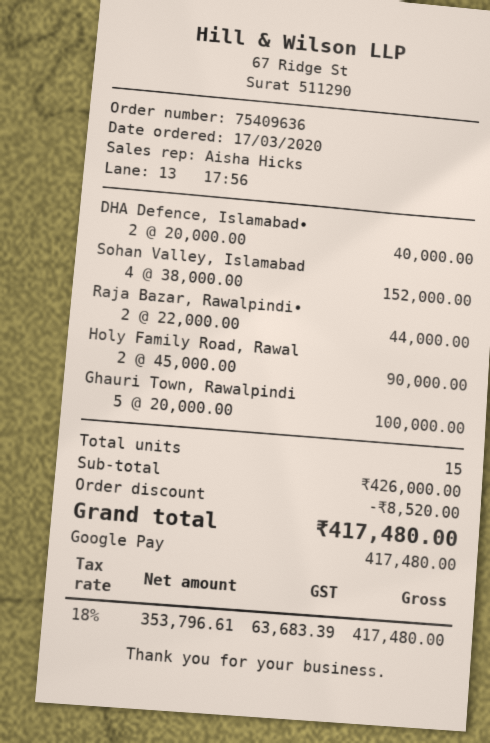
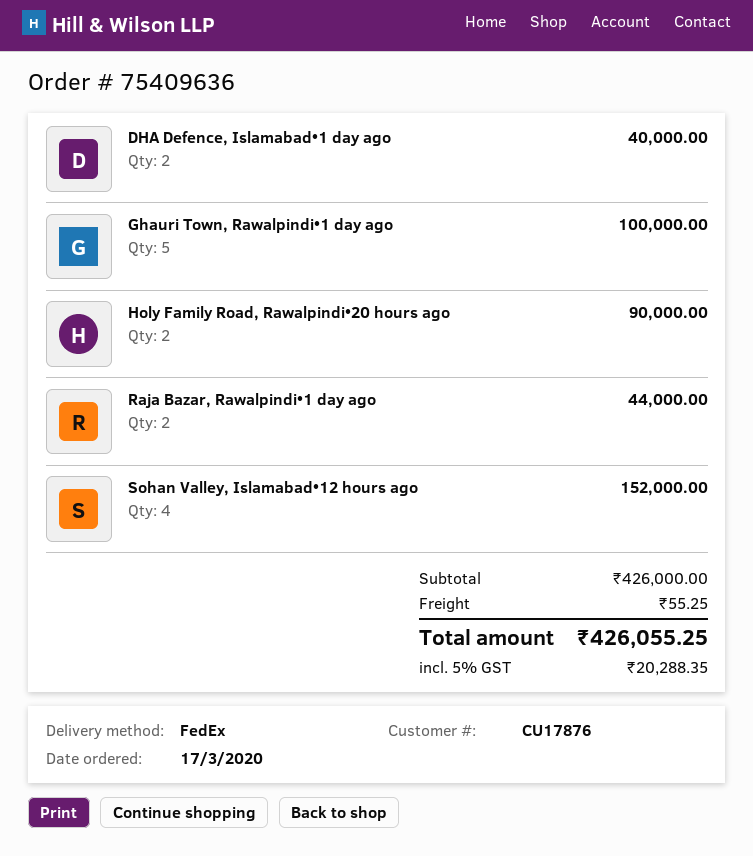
discount: 8520.00 -> none
shipping: none -> 55.25
tax: 18% = 63683.39 -> 5% = 20288.35
total: 417480.00 -> 426055.25

